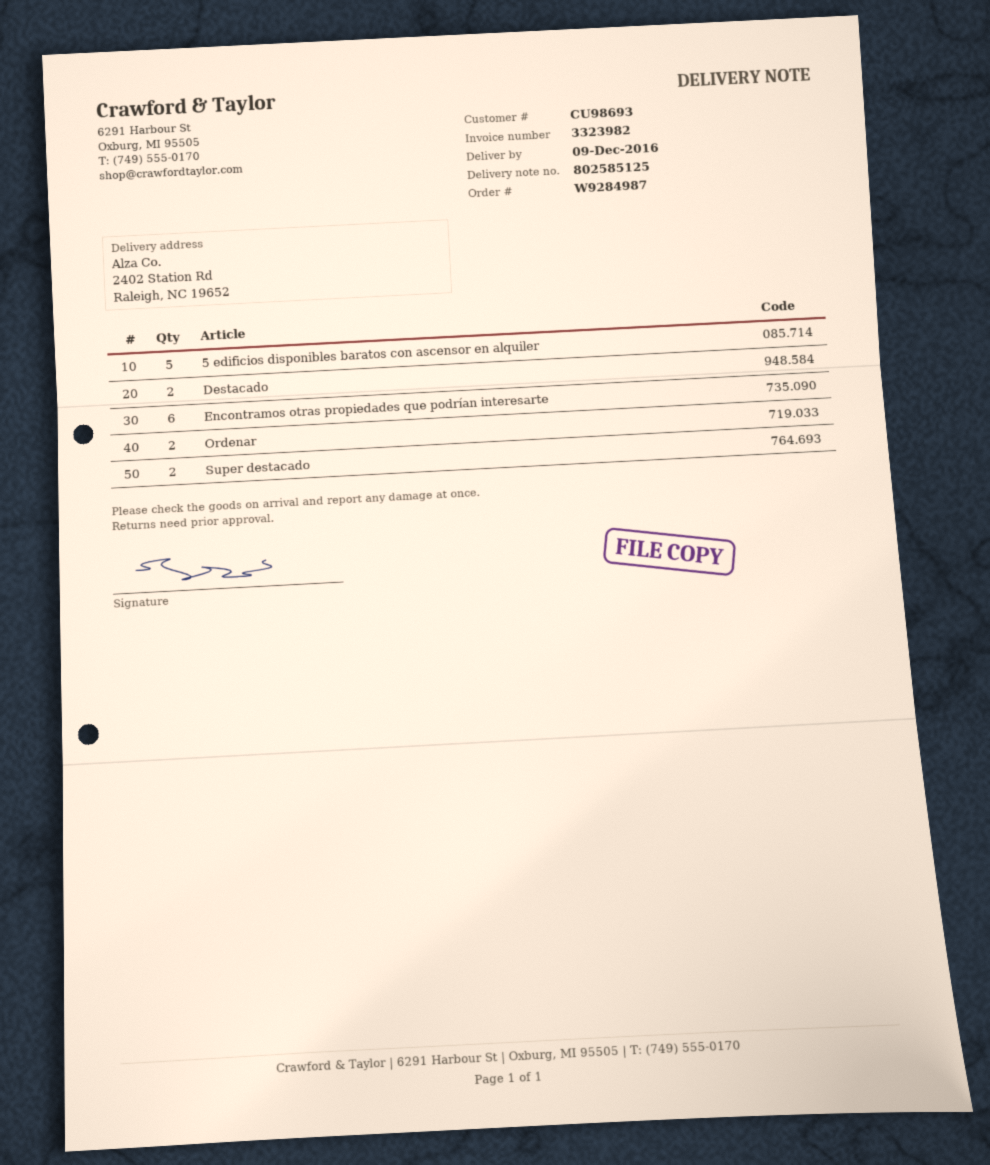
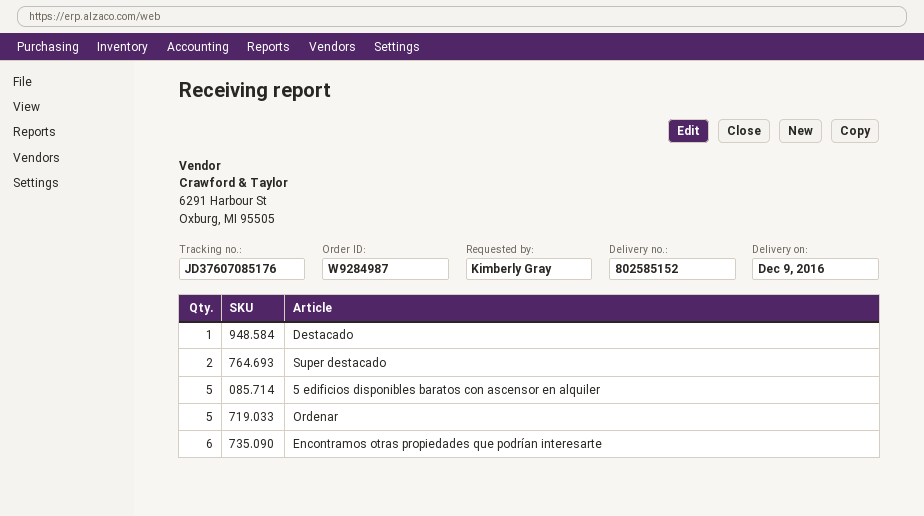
delivery note number: 802585125 -> 802585152
Destacado: 2 -> 1
Ordenar: 2 -> 5

